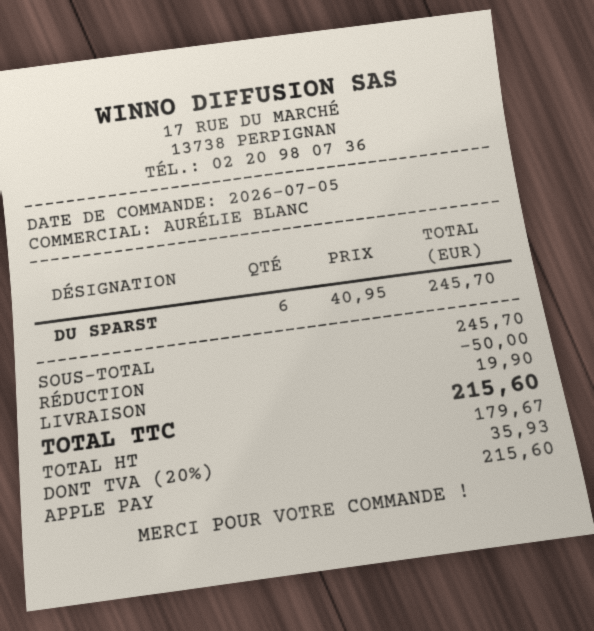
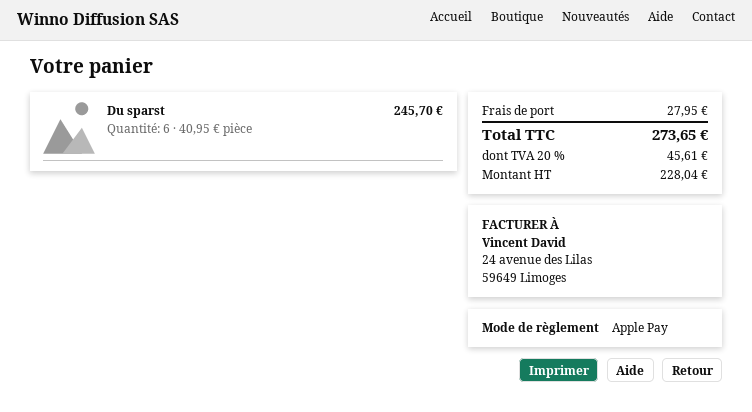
discount: 50.00 -> none
shipping: 19.90 -> 27.95
net: 179.67 -> 228.04
tax: 20% = 35.93 -> 20% = 45.61
total: 215.60 -> 273.65

